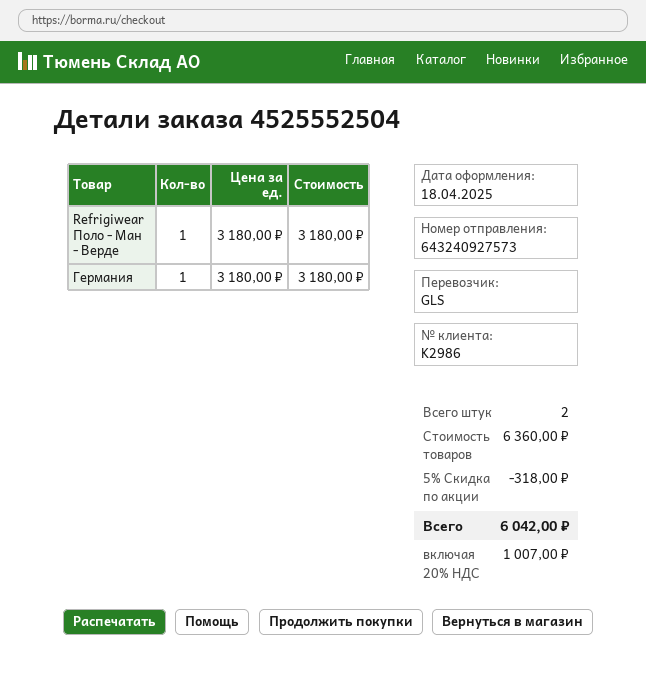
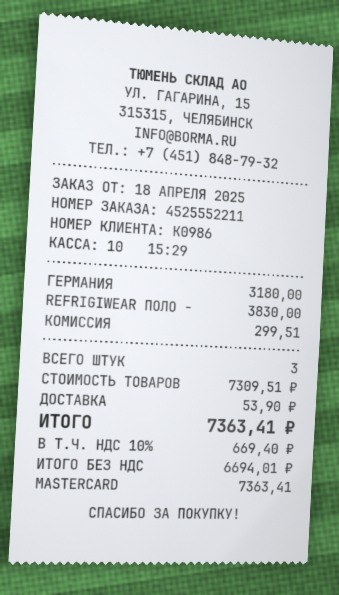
order number: 4525552504 -> 4525552211
customer number: K2986 -> K0986
Refrigiwear Поло - Ман - Верде: 1 x 3180.00 = 3180.00 -> 1 x 3830.00 = 3830.00
КОМИССИЯ: none -> 1 x 299.51 = 299.51
total quantity: 2 -> 3
subtotal: 6360.00 -> 7309.51
discount: 5% = 318.00 -> none
shipping: none -> 53.90
tax: 20% = 1007.00 -> 10% = 669.40
total: 6042.00 -> 7363.41

